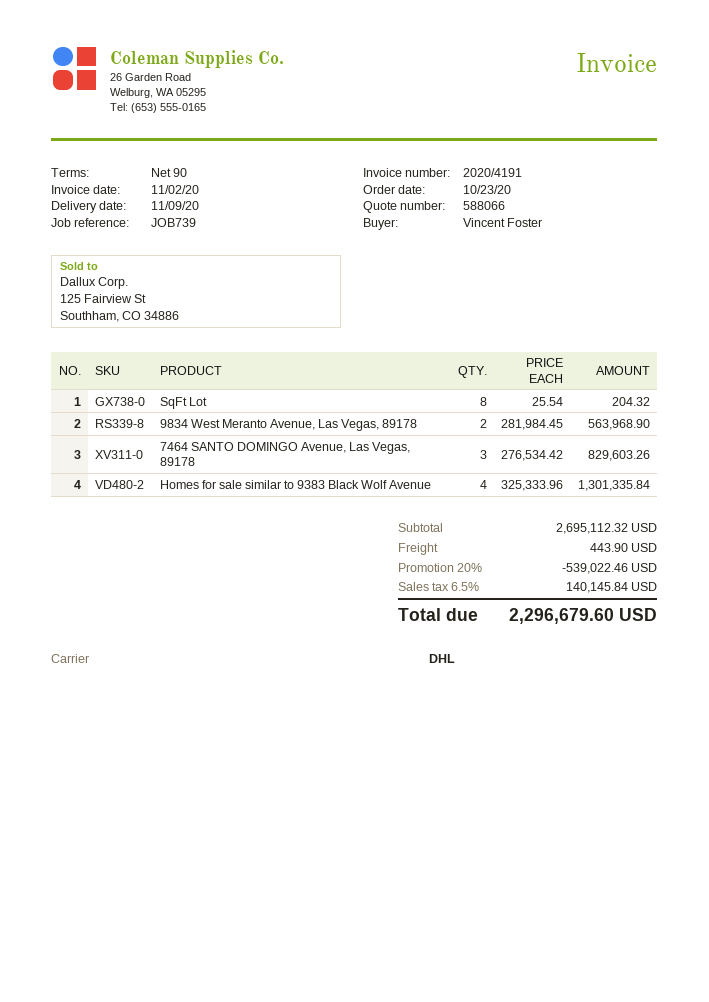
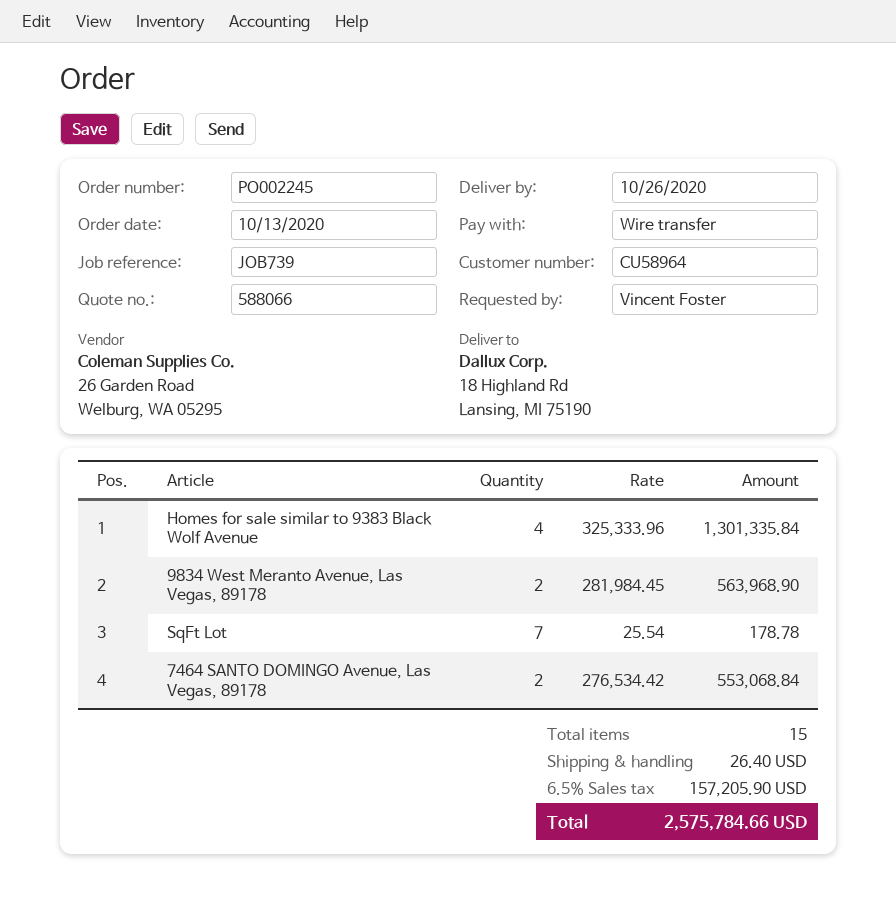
order date: 2020-10-23 -> 2020-10-13
delivery date: 2020-11-09 -> 2020-10-26
SqFt Lot: 8 x 25.54 = 204.32 -> 7 x 25.54 = 178.78
7464 SANTO DOMINGO Avenue, Las Vegas, 89178: 3 x 276534.42 = 829603.26 -> 2 x 276534.42 = 553068.84
discount: 20% = 539022.46 -> none
shipping: 443.90 -> 26.40
tax: 6.5% = 140145.84 -> 6.5% = 157205.90
total: 2296679.60 -> 2575784.66

